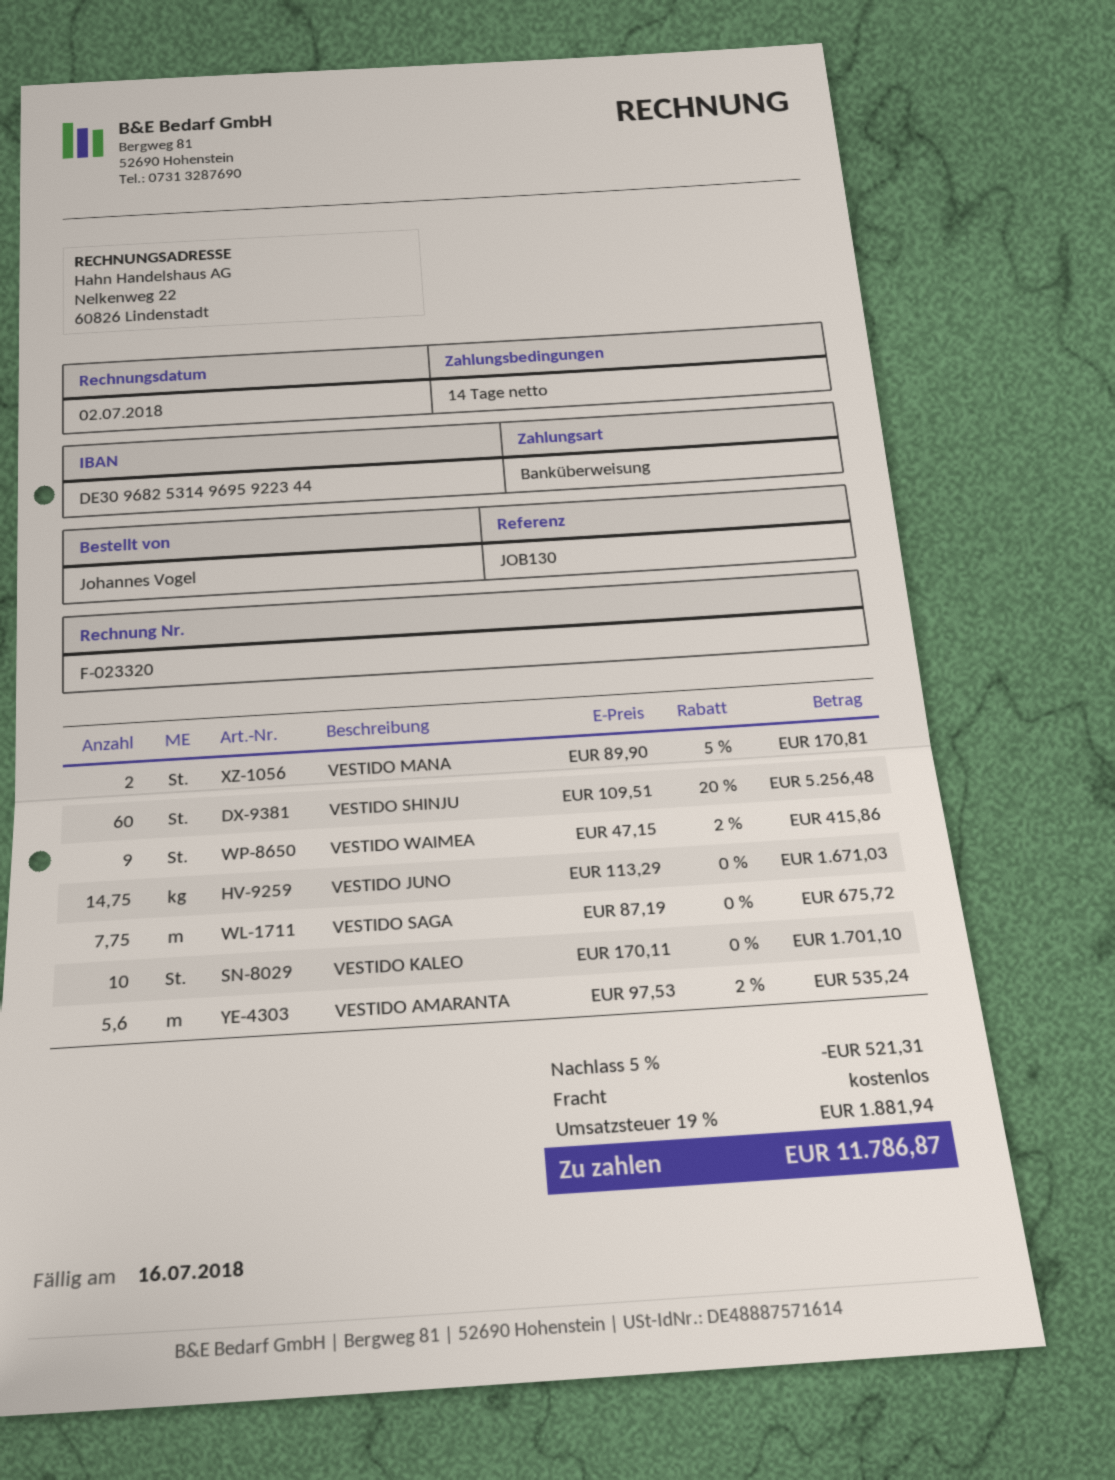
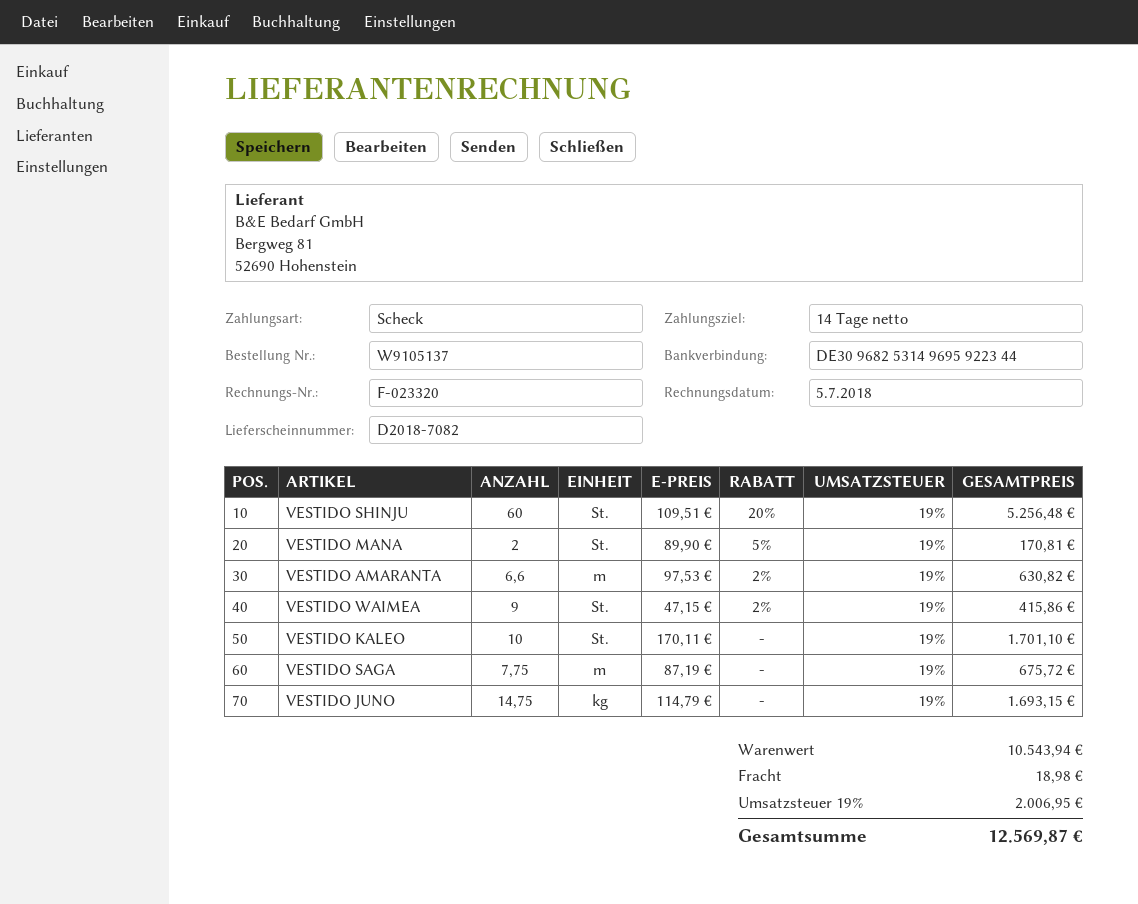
invoice date: 2018-07-02 -> 2018-07-05
payment method: bank transfer -> cheque
VESTIDO JUNO: 14.75 x 113.29 = 1671.03 -> 14.75 x 114.79 = 1693.15
VESTIDO AMARANTA: 5.6 x 97.53 - 2% = 535.24 -> 6.6 x 97.53 - 2% = 630.82
discount: 5% = 521.31 -> none
shipping: 0.00 -> 18.98
tax: 19% = 1881.94 -> 19% = 2006.95
total: 11786.87 -> 12569.87

